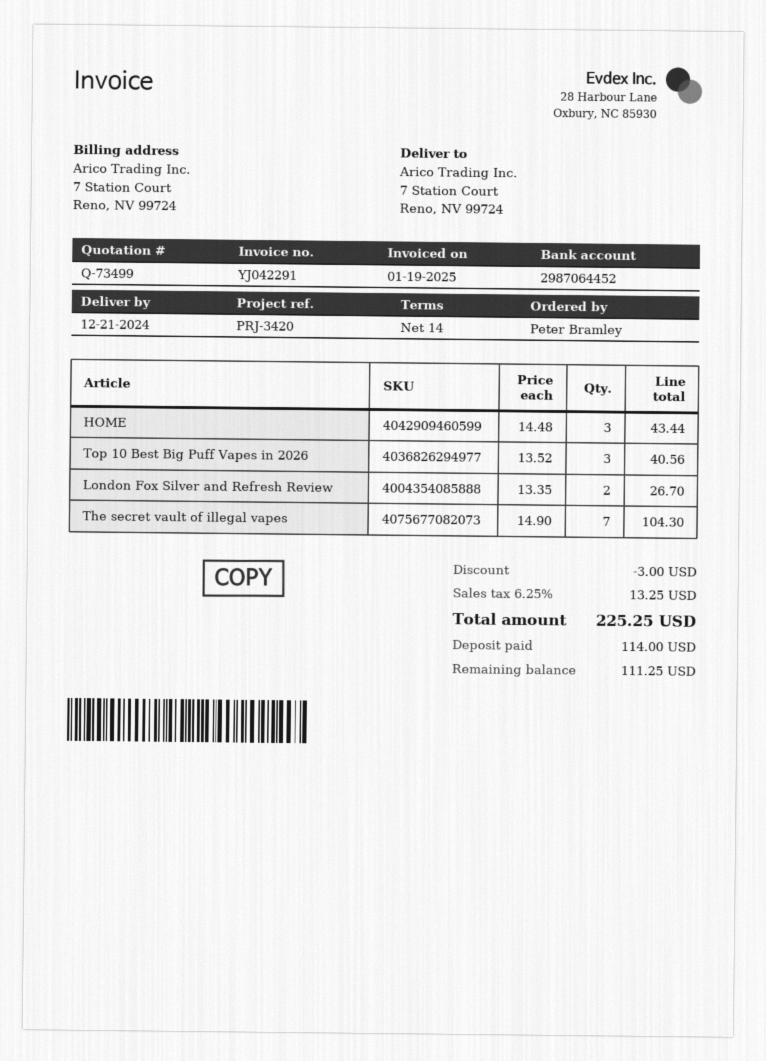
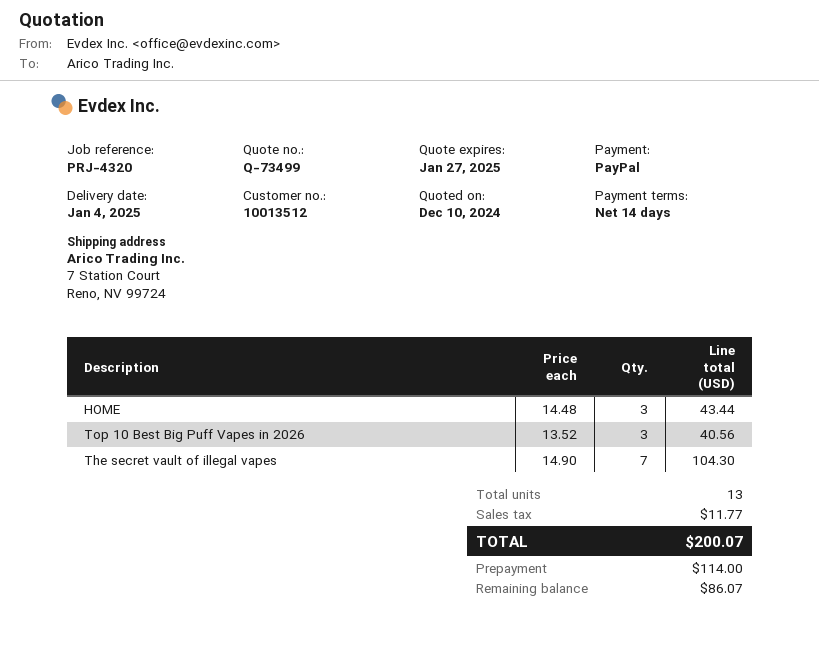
delivery date: 2024-12-21 -> 2025-01-04
reference: PRJ-3420 -> PRJ-4320
London Fox Silver and Refresh Review: 2 x 13.35 = 26.70 -> none
discount: 3.00 -> none
tax: 13.25 -> 11.77
total: 225.25 -> 200.07
balance: 111.25 -> 86.07

